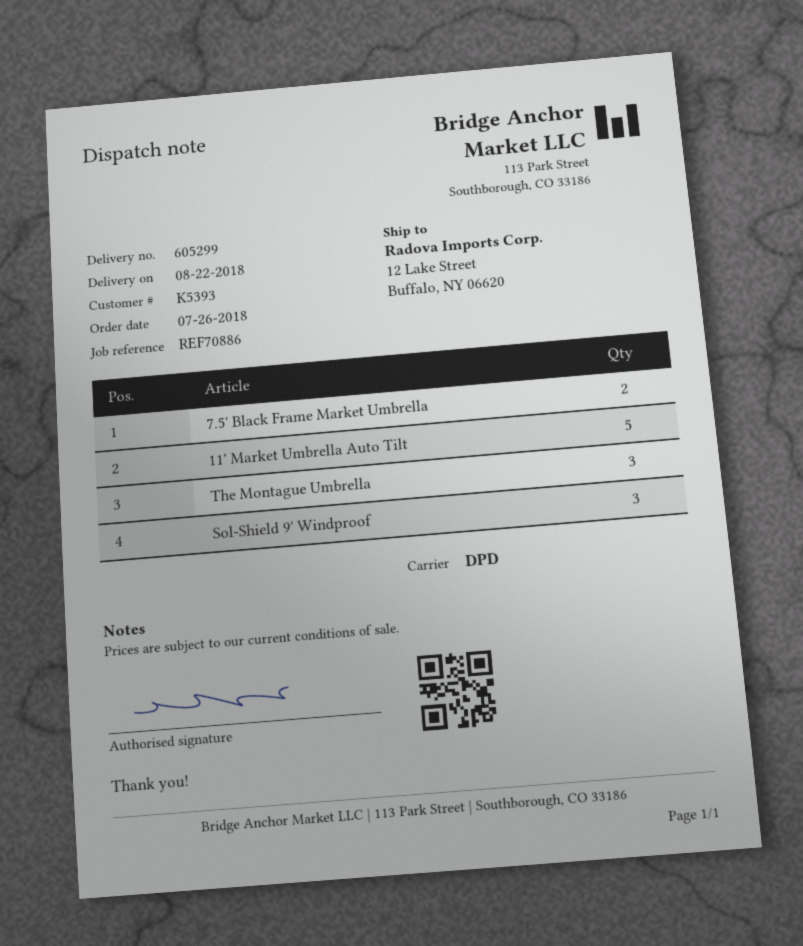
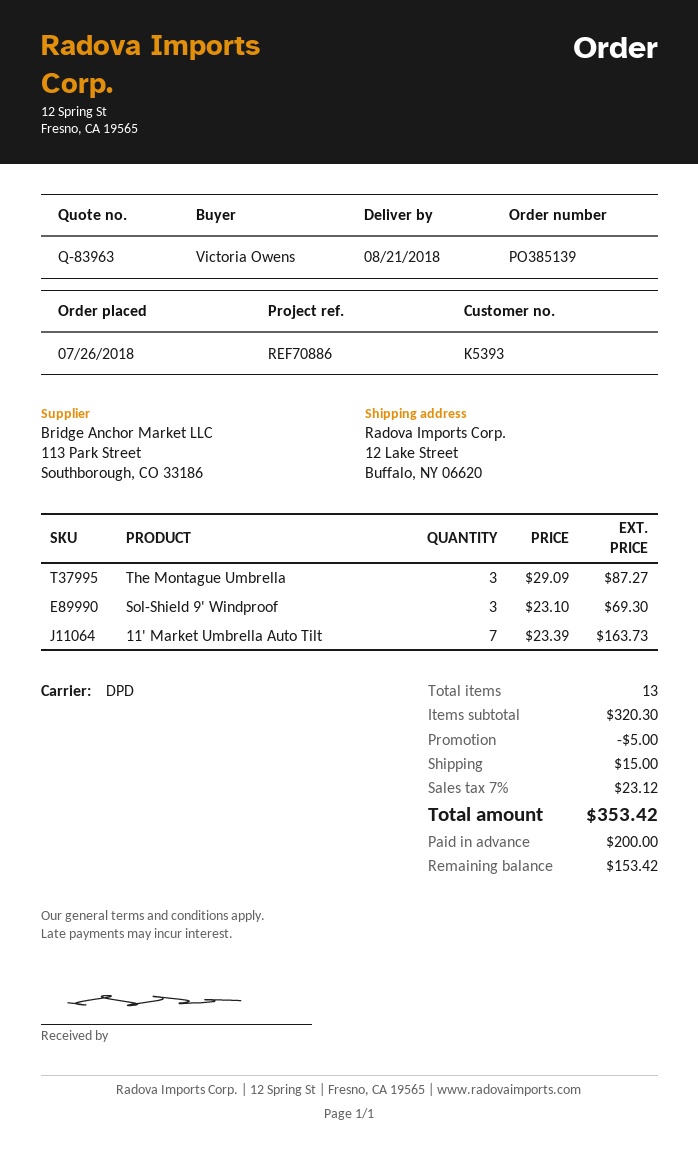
delivery date: 2018-08-22 -> 2018-08-21
7.5' Black Frame Market Umbrella: 2 -> none
11' Market Umbrella Auto Tilt: 5 -> 7

